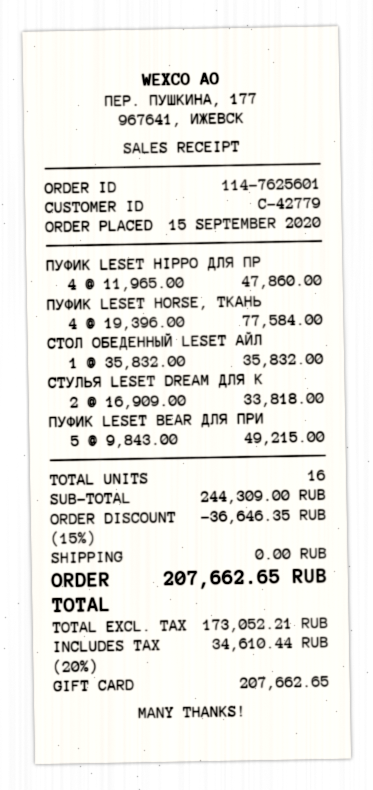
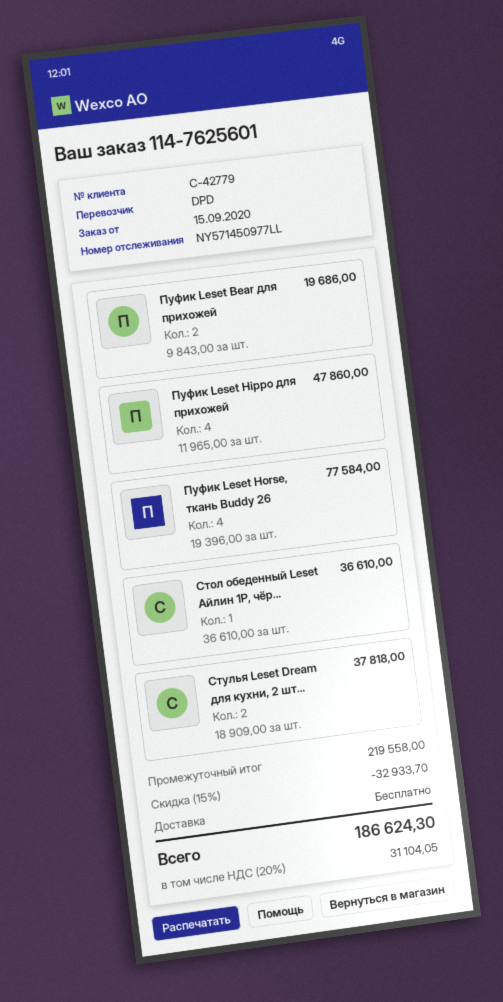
СТОЛ ОБЕДЕННЫЙ LESET АЙЛ: 1 x 35832.00 = 35832.00 -> 1 x 36610.00 = 36610.00
СТУЛЬЯ LESET DREAM ДЛЯ К: 2 x 16909.00 = 33818.00 -> 2 x 18909.00 = 37818.00
ПУФИК LESET BEAR ДЛЯ ПРИ: 5 x 9843.00 = 49215.00 -> 2 x 9843.00 = 19686.00
subtotal: 244309.00 -> 219558.00
discount: 15% = 36646.35 -> 15% = 32933.70
tax: 20% = 34610.44 -> 20% = 31104.05
total: 207662.65 -> 186624.30

